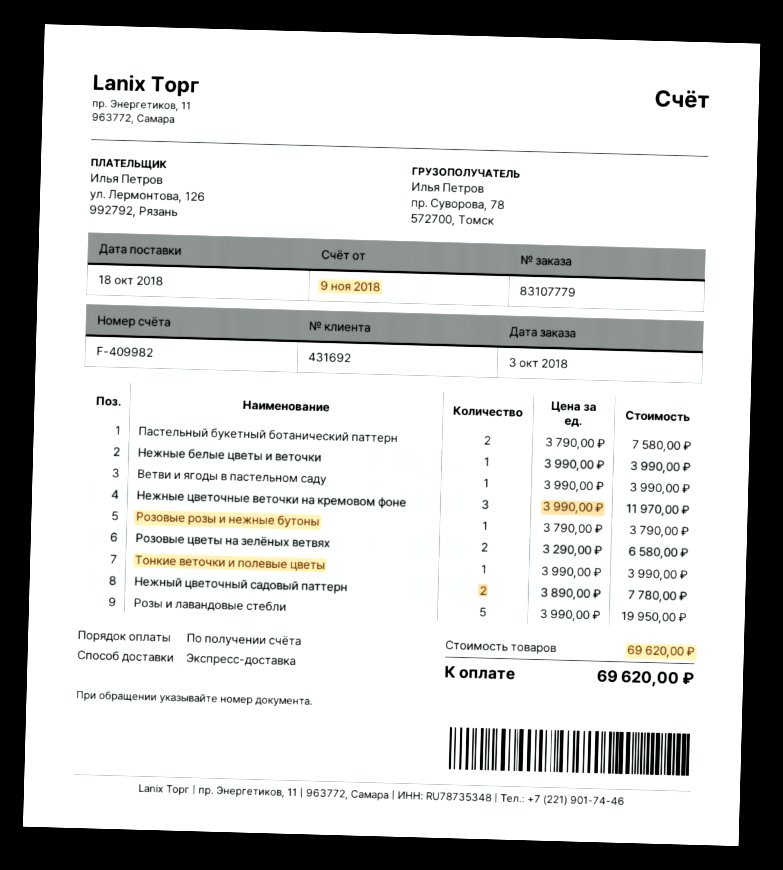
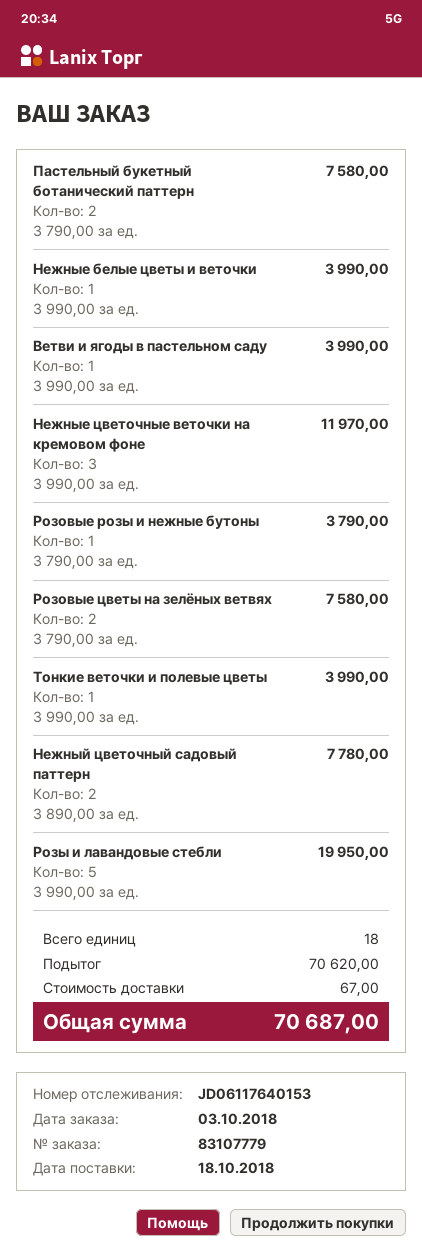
Розовые цветы на зелёных ветвях: 2 x 3290.00 = 6580.00 -> 2 x 3790.00 = 7580.00
subtotal: 69620.00 -> 70620.00
shipping: none -> 67.00
total: 69620.00 -> 70687.00

